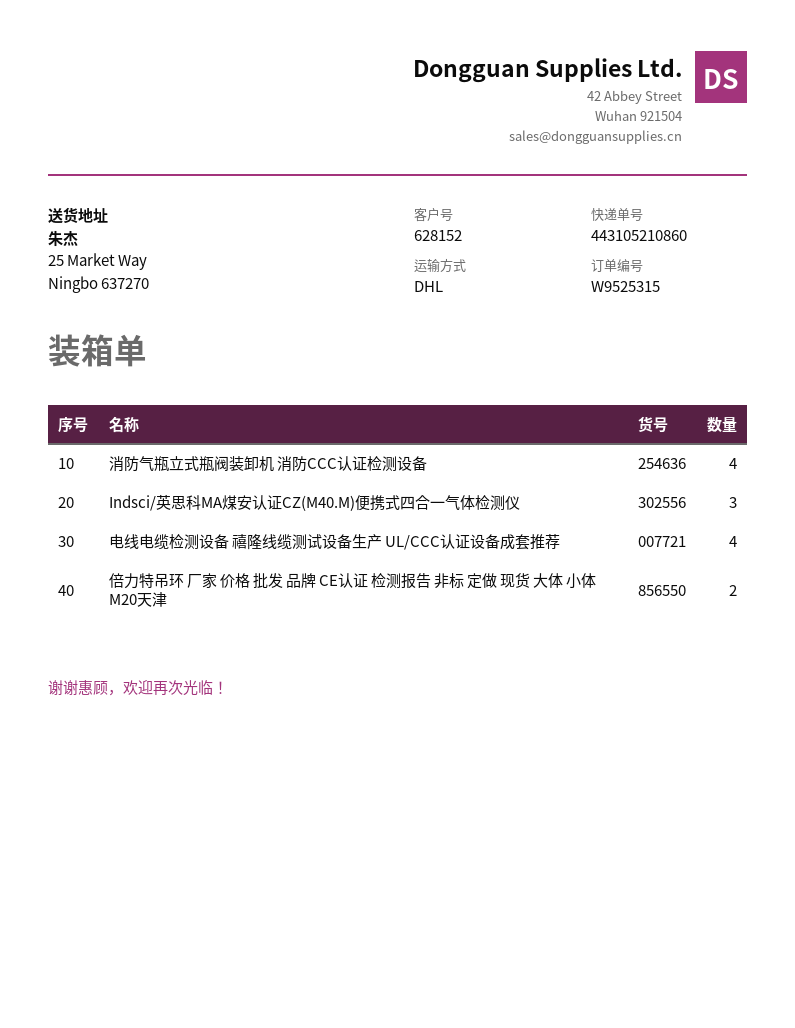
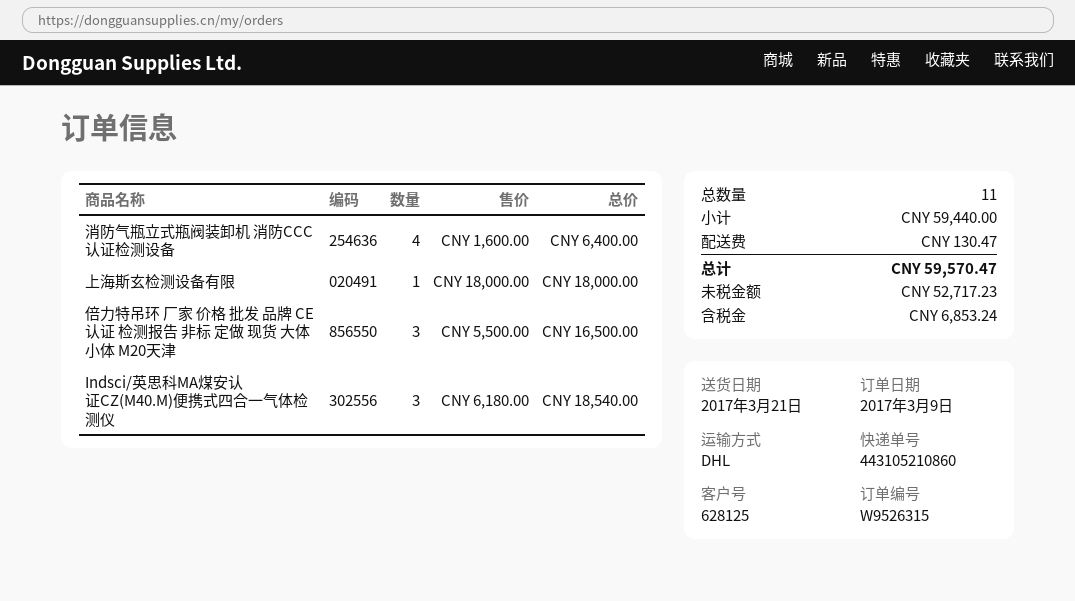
order number: W9525315 -> W9526315
customer number: 628152 -> 628125
电线电缆检测设备 禧隆线缆测试设备生产 UL/CCC认证设备成套推荐: 4 -> none
倍力特吊环 厂家 价格 批发 品牌 CE认证 检测报告 非标 定做 现货 大体 小体 M20天津: 2 -> 3
上海斯玄检测设备有限: none -> 1

